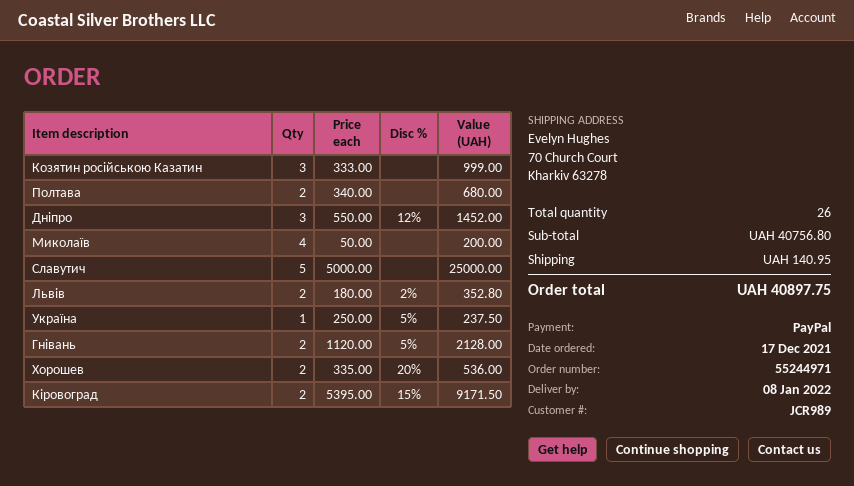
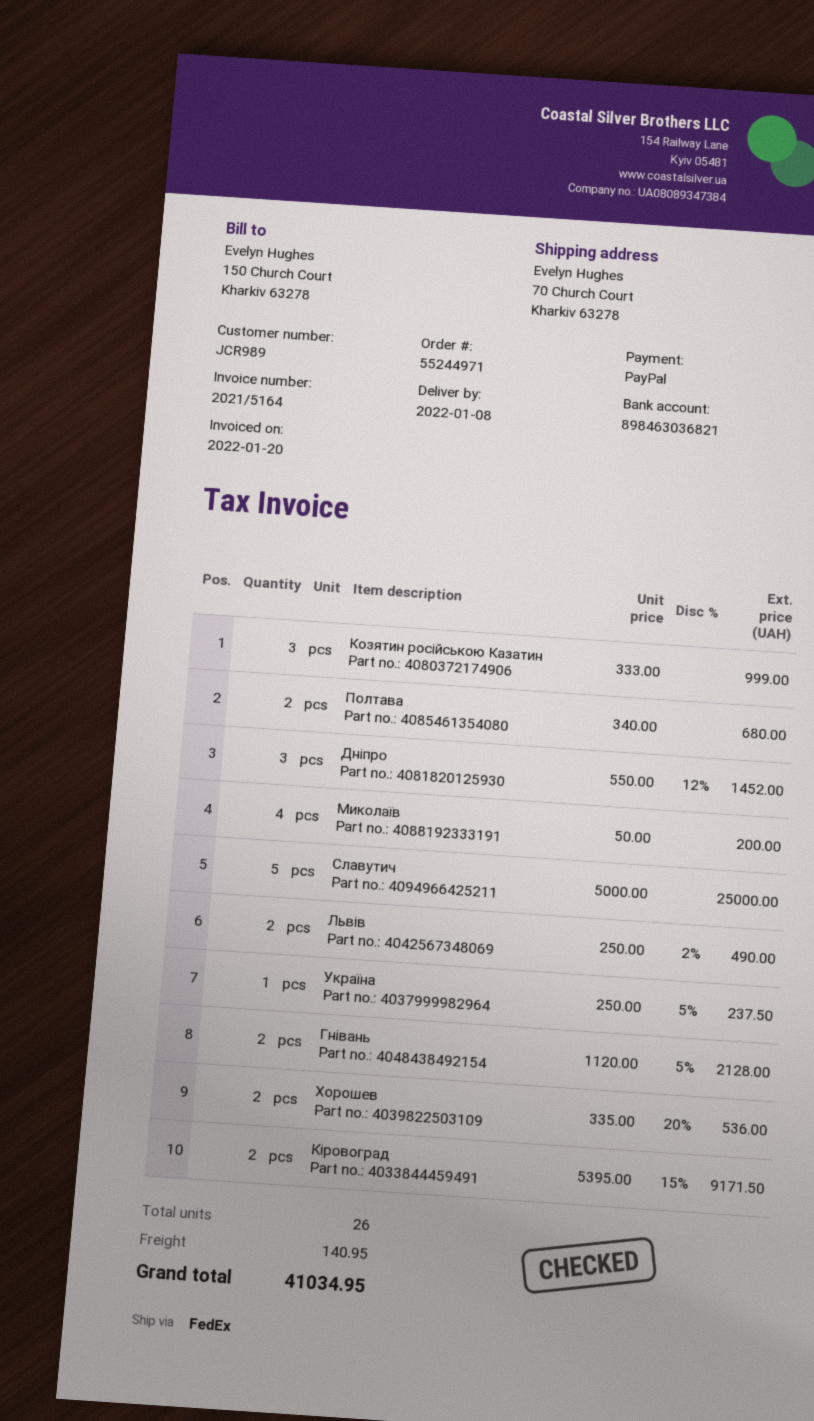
Львів: 2 x 180.00 - 2% = 352.80 -> 2 x 250.00 - 2% = 490.00
total: 40897.75 -> 41034.95

